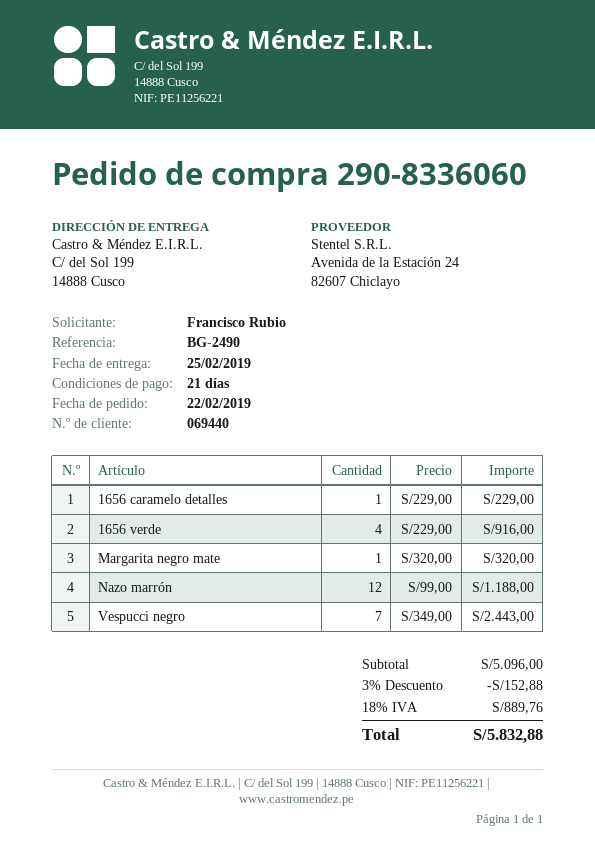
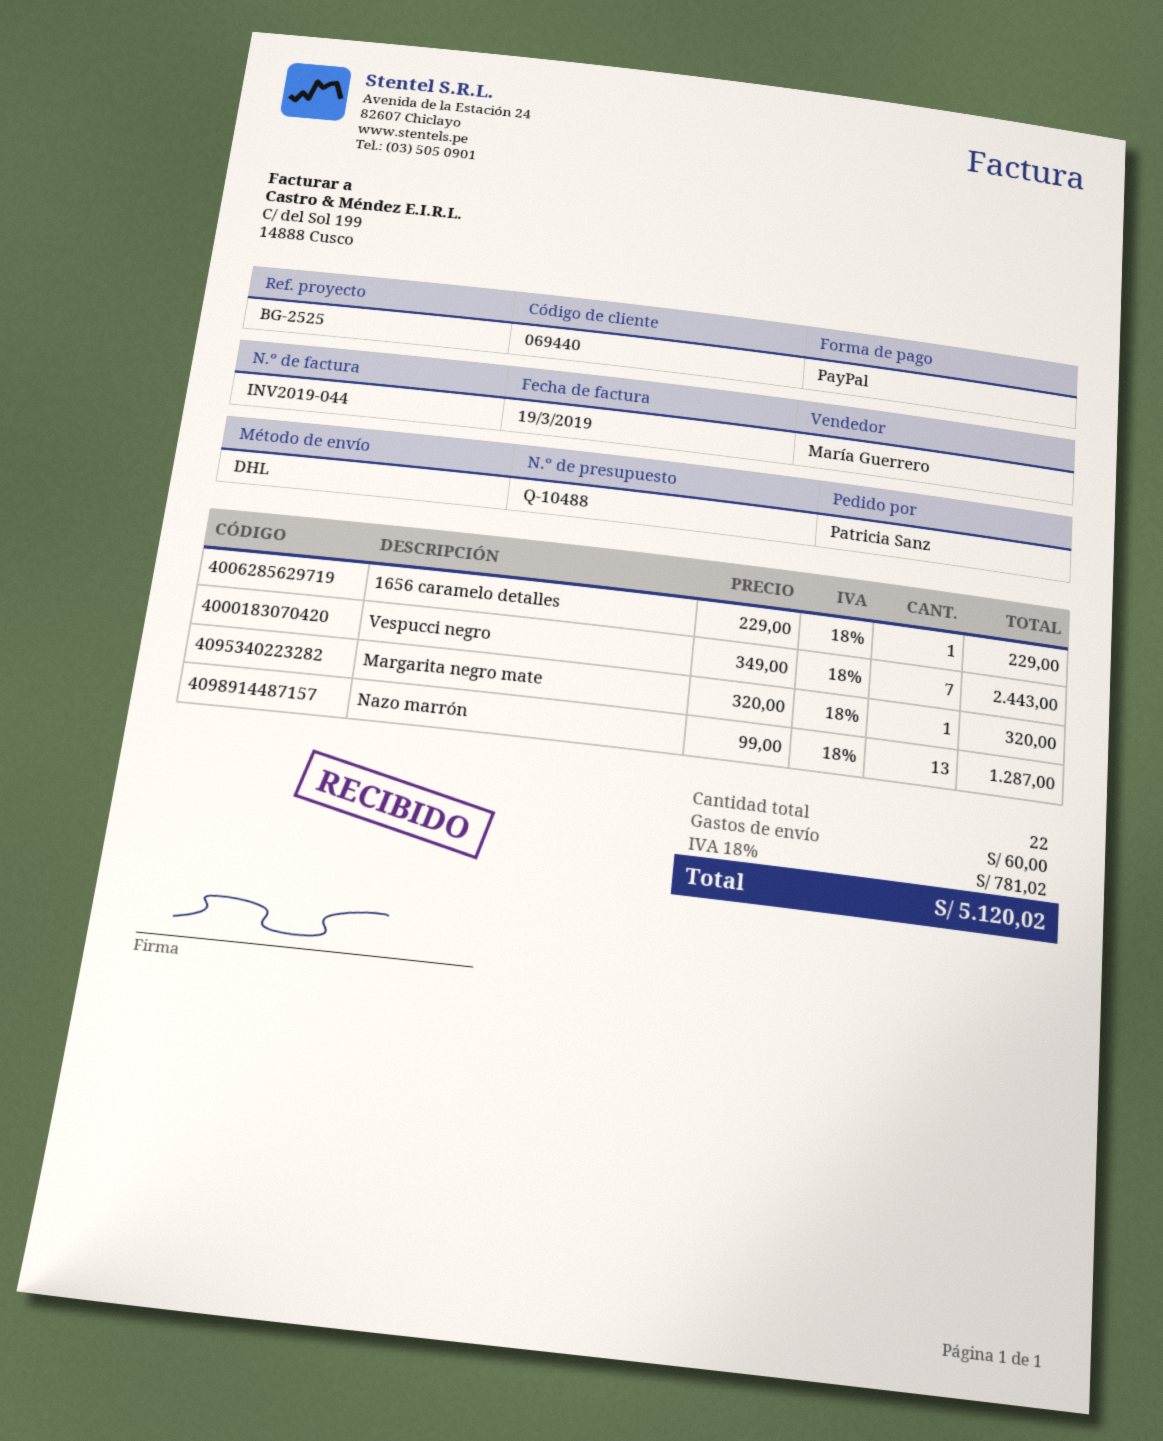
reference: BG-2490 -> BG-2525
ordered by: Francisco Rubio -> Patricia Sanz
1656 verde: 4 x 229.00 = 916.00 -> none
Nazo marrón: 12 x 99.00 = 1188.00 -> 13 x 99.00 = 1287.00
discount: 3% = 152.88 -> none
shipping: none -> 60.00
tax: 18% = 889.76 -> 18% = 781.02
total: 5832.88 -> 5120.02

